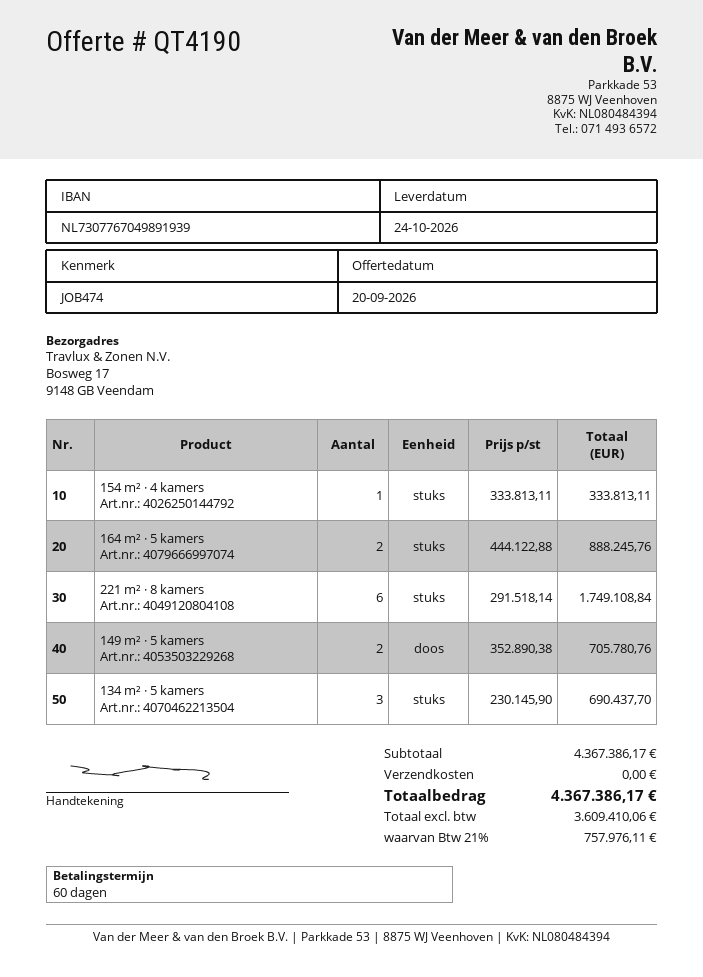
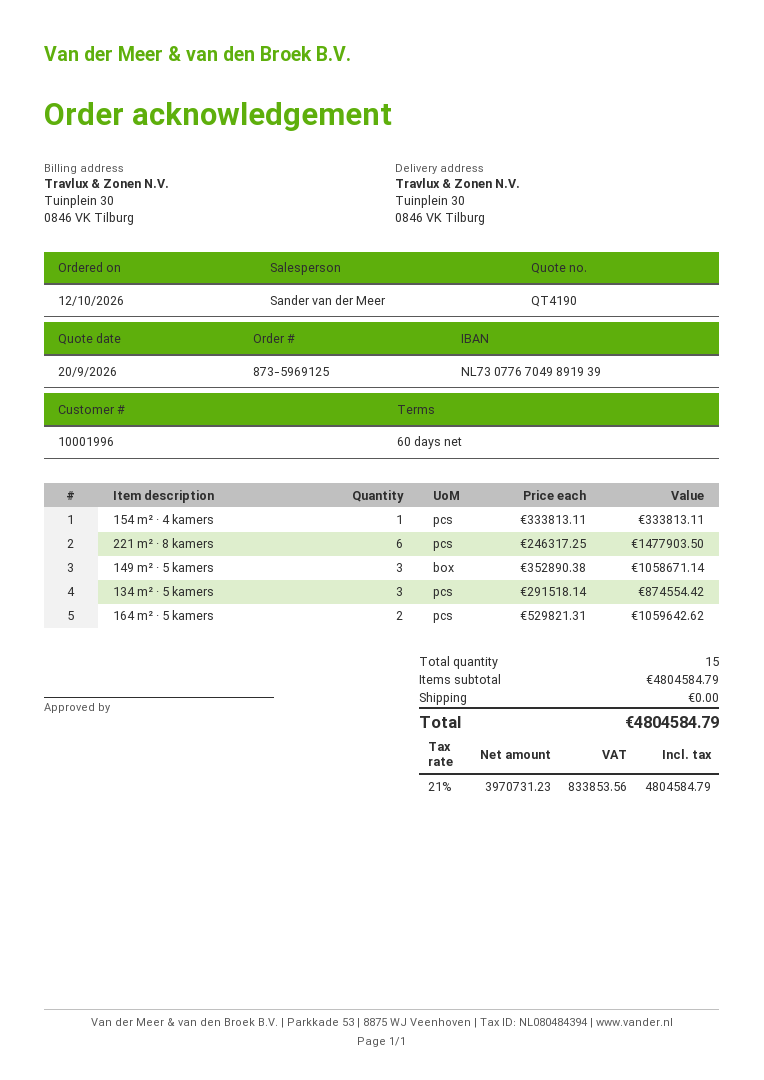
ship to: Bosweg 17, 9148 GB Veendam -> Tuinplein 30, 0846 VK Tilburg
164 m² · 5 kamers: 2 x 444122.88 = 888245.76 -> 2 x 529821.31 = 1059642.62
221 m² · 8 kamers: 6 x 291518.14 = 1749108.84 -> 6 x 246317.25 = 1477903.50
149 m² · 5 kamers: 2 x 352890.38 = 705780.76 -> 3 x 352890.38 = 1058671.14
134 m² · 5 kamers: 3 x 230145.90 = 690437.70 -> 3 x 291518.14 = 874554.42
subtotal: 4367386.17 -> 4804584.79
net: 3609410.06 -> 3970731.23
tax: 21% = 757976.11 -> 21% = 833853.56
total: 4367386.17 -> 4804584.79

